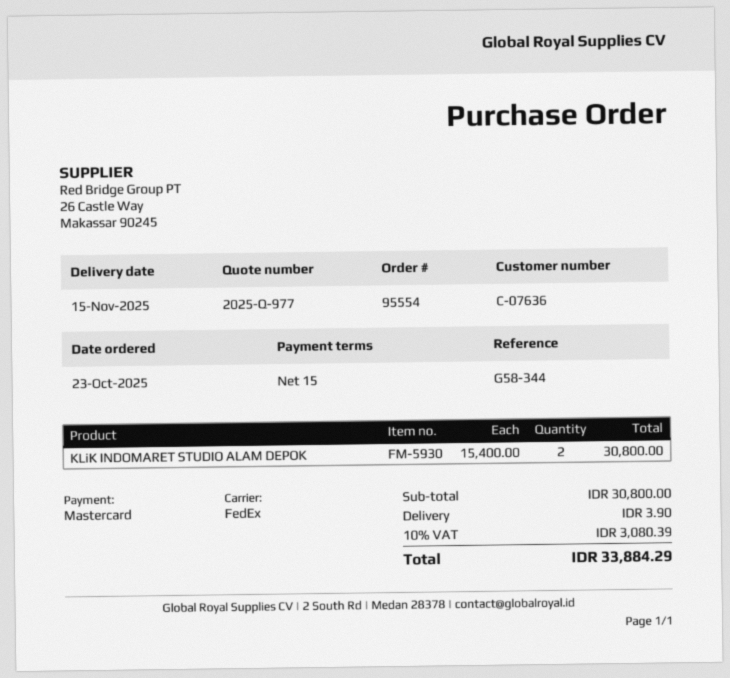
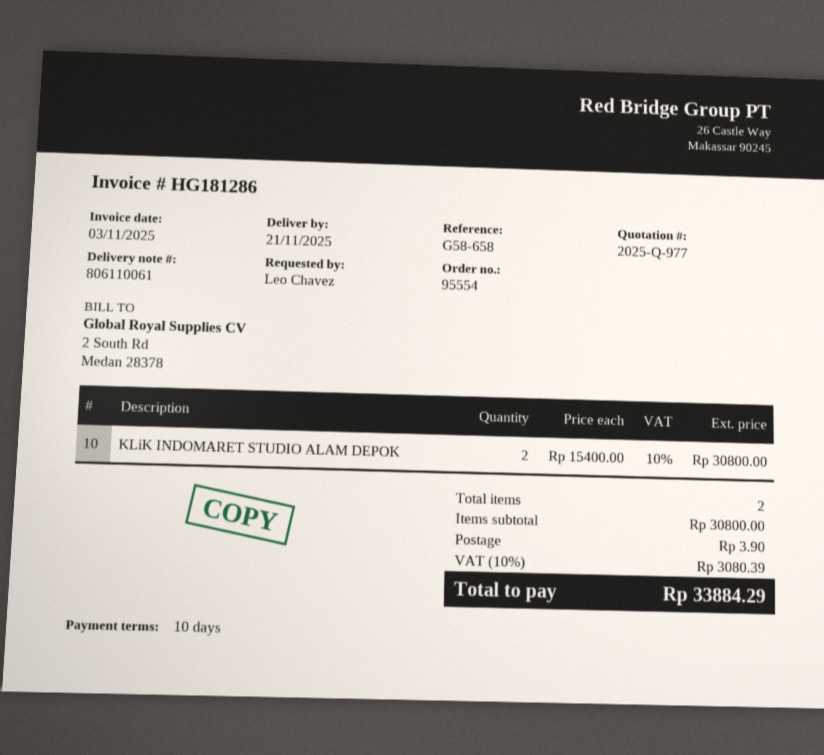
delivery date: 2025-11-15 -> 2025-11-21
payment terms: 15 days -> 10 days
reference: G58-344 -> G58-658

